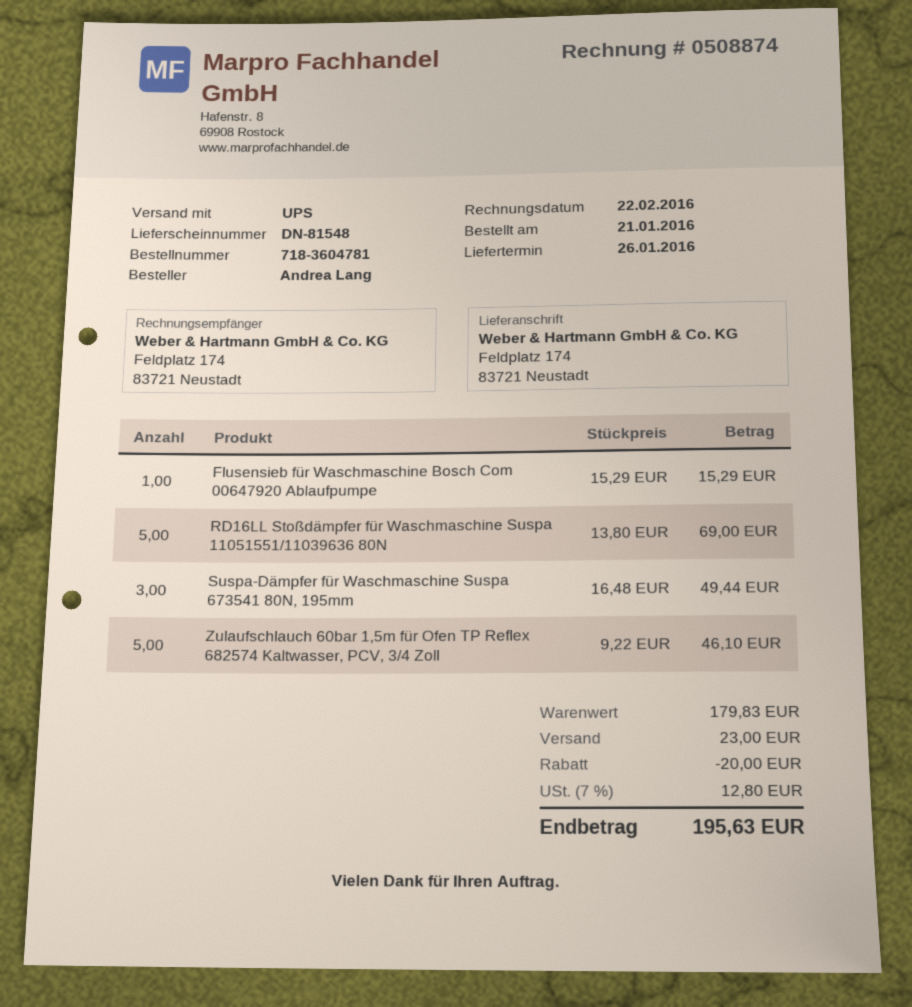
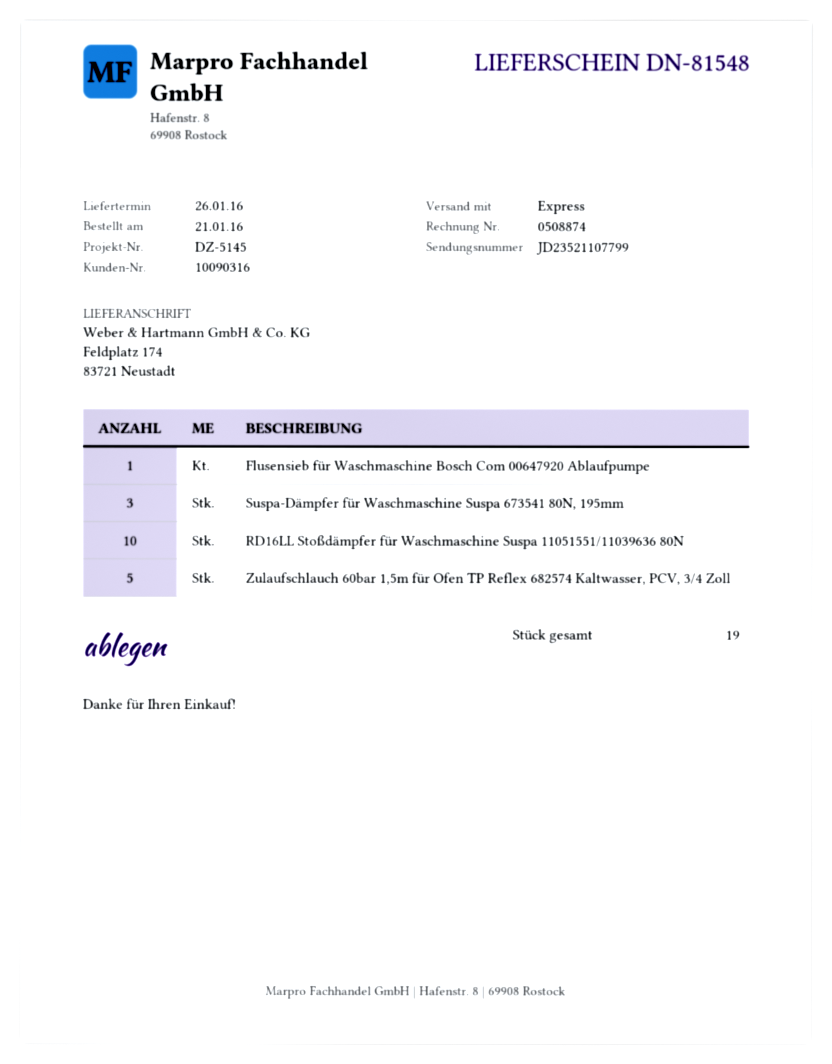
shipping method: UPS -> express
RD16LL Stoßdämpfer für Waschmaschine Suspa 11051551/11039636 80N: 5 -> 10

